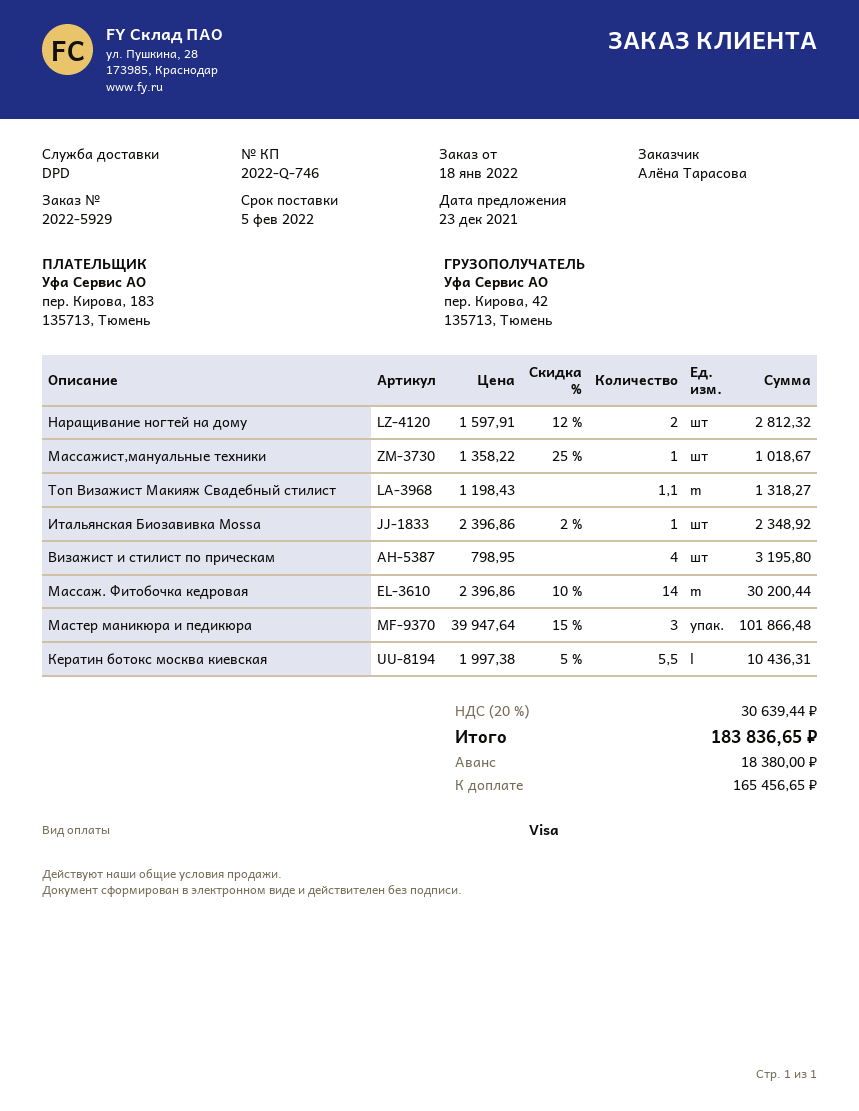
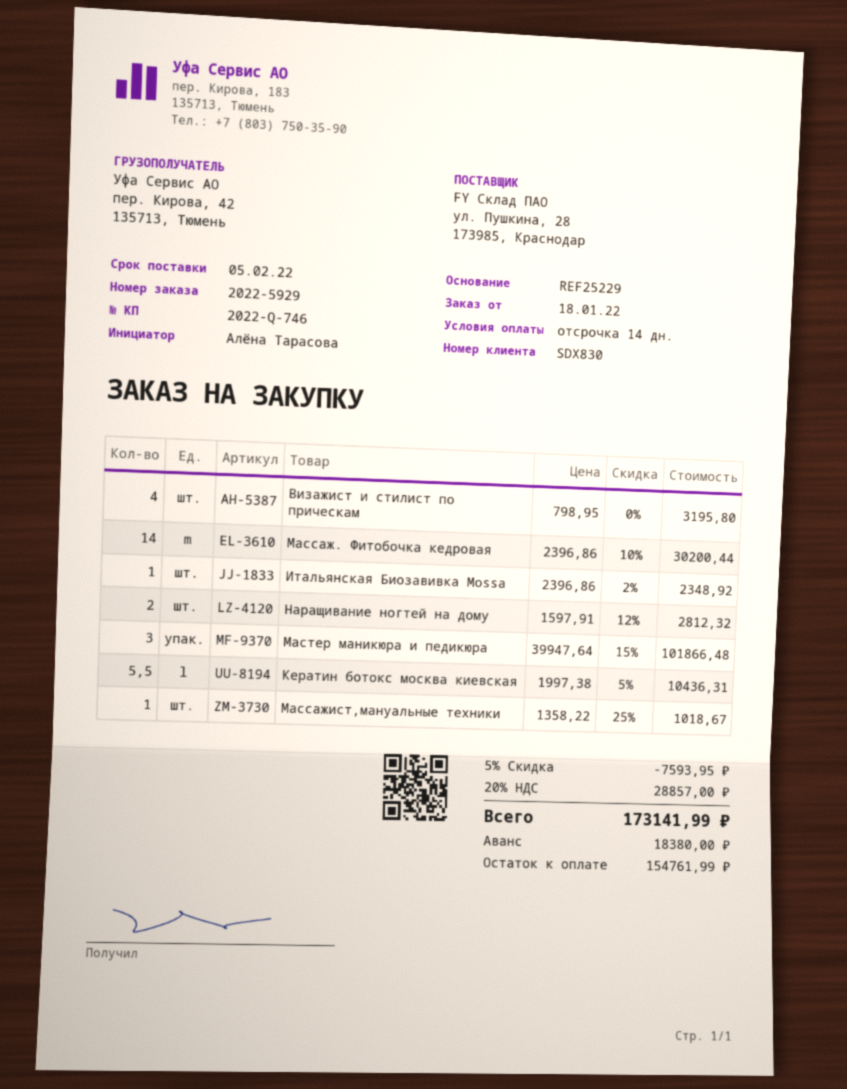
Топ Визажист Макияж Свадебный стилист: 1.1 x 1198.43 = 1318.27 -> none
discount: none -> 5% = 7593.95
tax: 20% = 30639.44 -> 20% = 28857.00
total: 183836.65 -> 173141.99
balance: 165456.65 -> 154761.99

